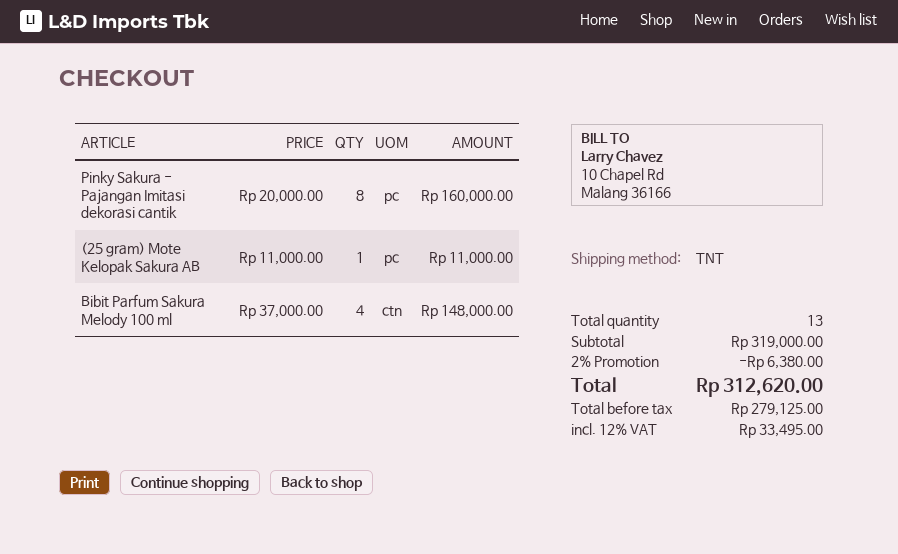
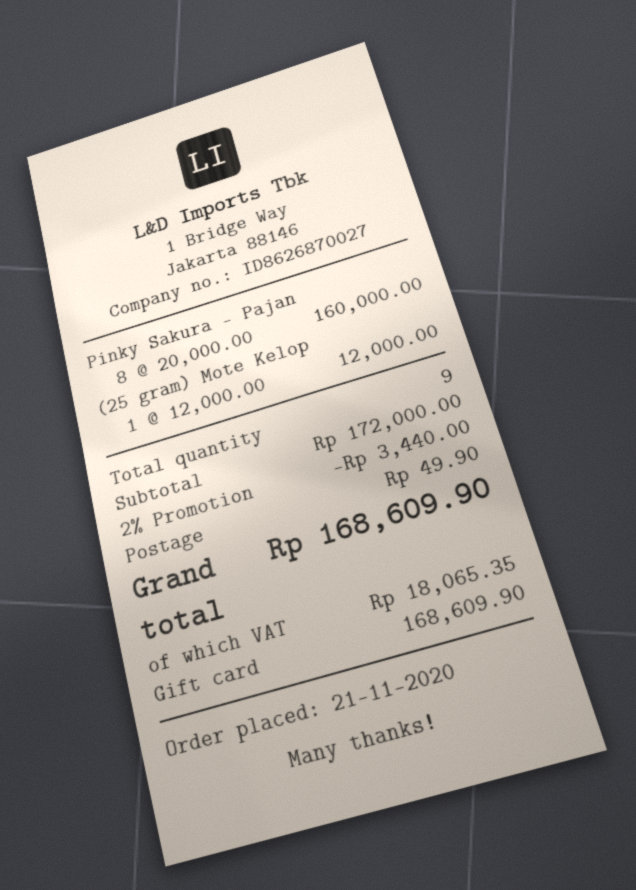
(25 gram) Mote Kelopak Sakura AB: 1 x 11000.00 = 11000.00 -> 1 x 12000.00 = 12000.00
Bibit Parfum Sakura Melody 100 ml: 4 x 37000.00 = 148000.00 -> none
total quantity: 13 -> 9
subtotal: 319000.00 -> 172000.00
discount: 2% = 6380.00 -> 2% = 3440.00
shipping: none -> 49.90
tax: 33495.00 -> 18065.35
total: 312620.00 -> 168609.90

